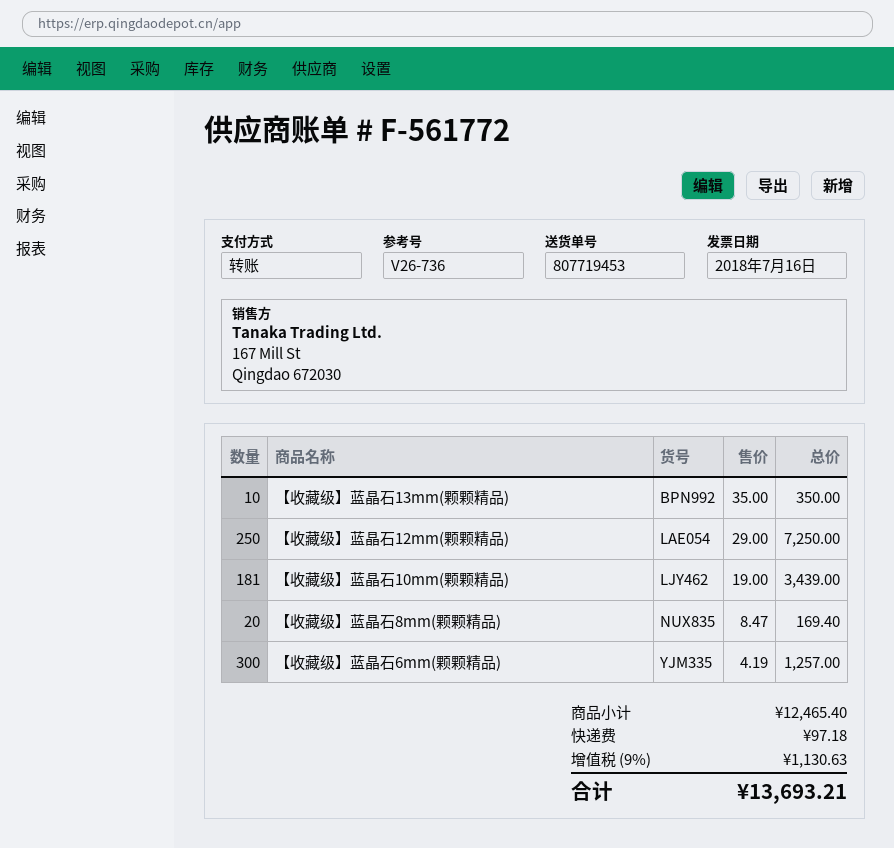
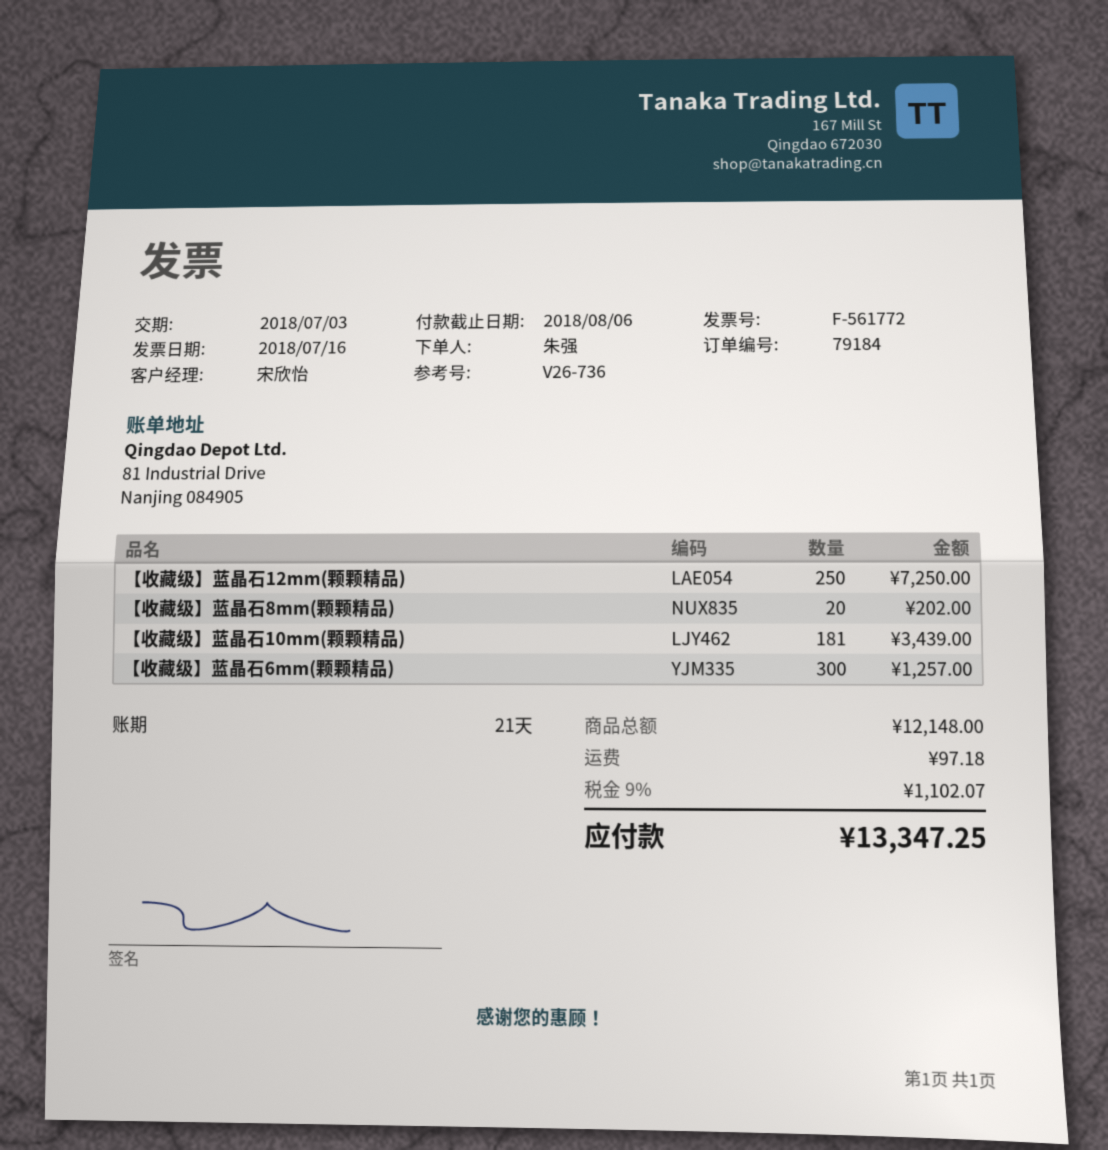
【收藏级】蓝晶石13mm(颗颗精品): 10 for 350.00 -> none
【收藏级】蓝晶石8mm(颗颗精品): 20 for 169.40 -> 20 for 202.00
subtotal: 12465.40 -> 12148.00
tax: 9% = 1130.63 -> 9% = 1102.07
total: 13693.21 -> 13347.25

